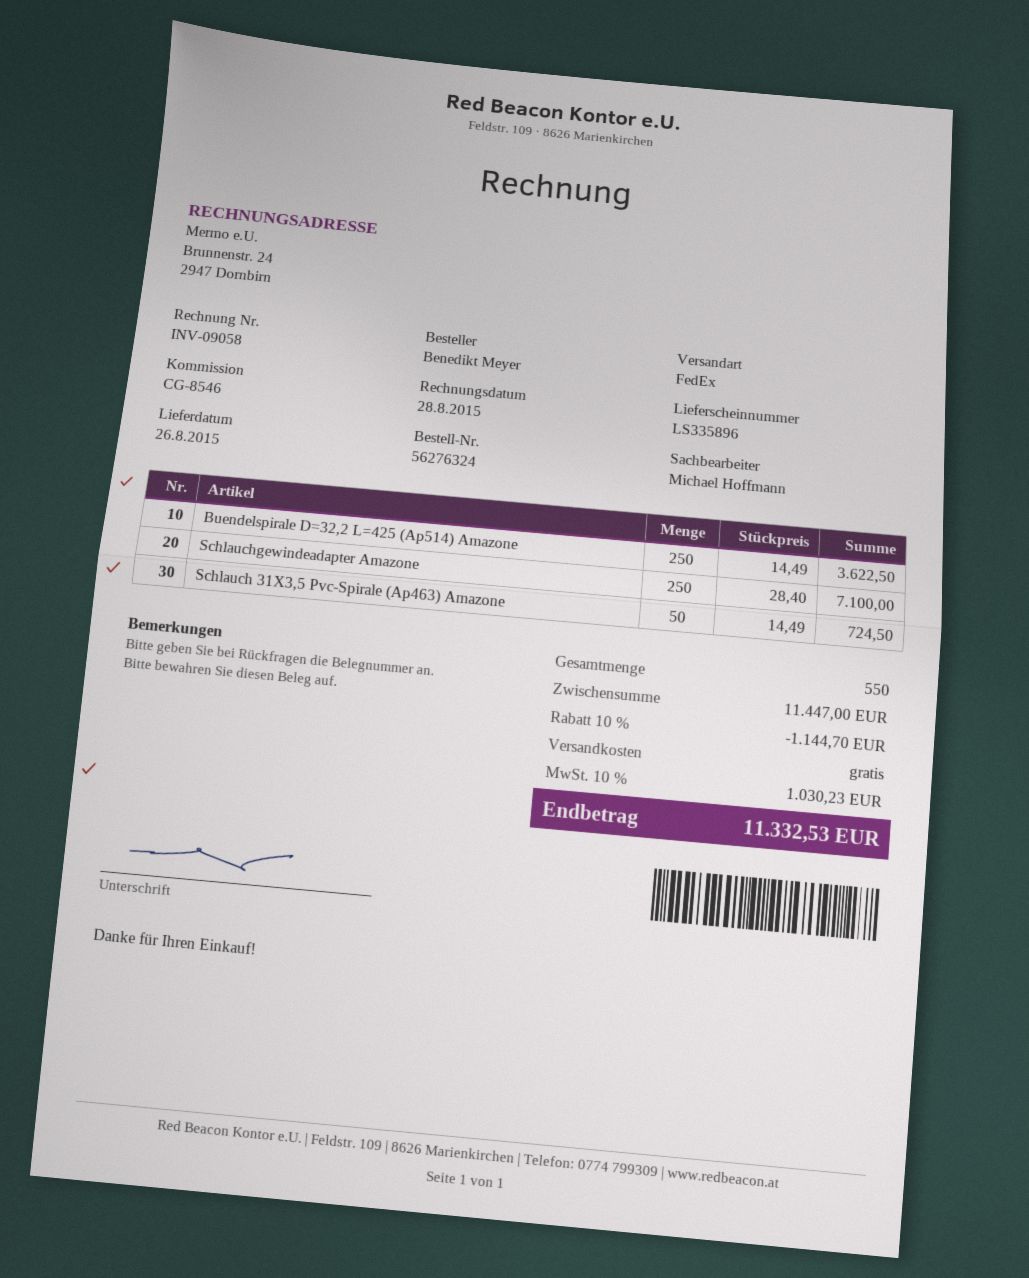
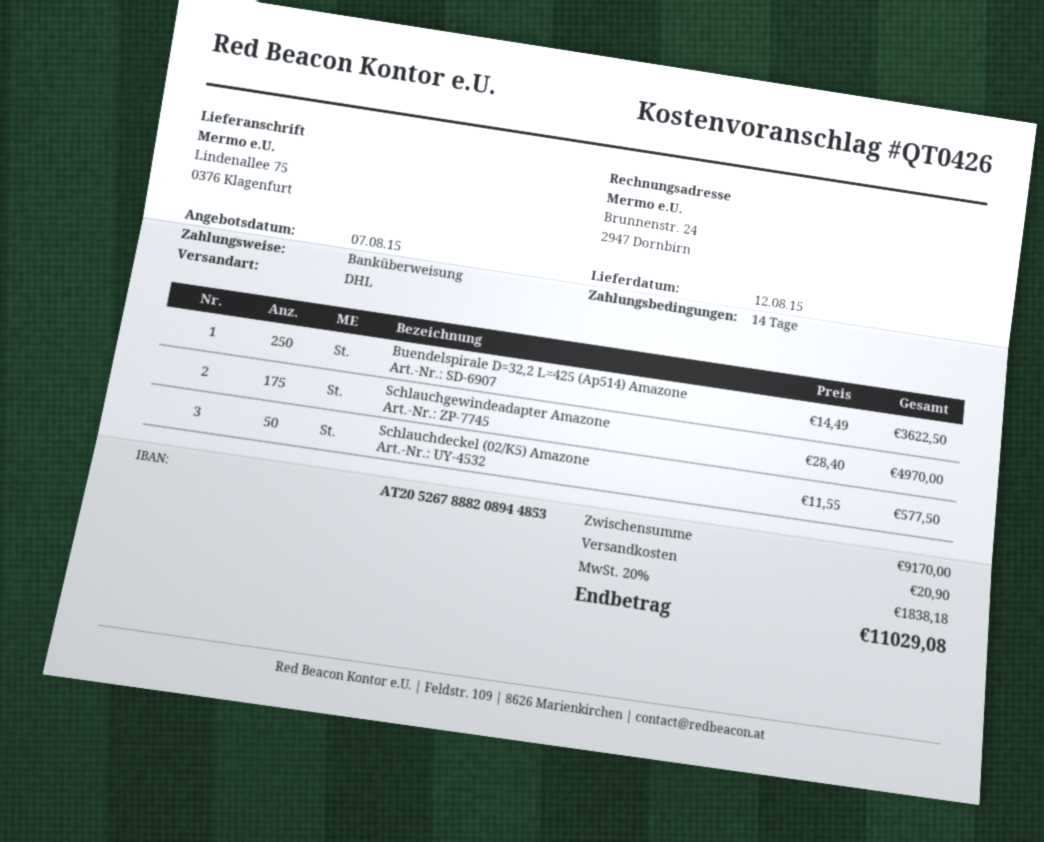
delivery date: 2015-08-26 -> 2015-08-12
shipping method: FedEx -> DHL
Schlauchgewindeadapter Amazone: 250 x 28.40 = 7100.00 -> 175 x 28.40 = 4970.00
Schlauch 31X3,5 Pvc-Spirale (Ap463) Amazone: 50 x 14.49 = 724.50 -> none
Schlauchdeckel (02/K5) Amazone: none -> 50 x 11.55 = 577.50
subtotal: 11447.00 -> 9170.00
discount: 10% = 1144.70 -> none
shipping: 0.00 -> 20.90
tax: 10% = 1030.23 -> 20% = 1838.18
total: 11332.53 -> 11029.08

